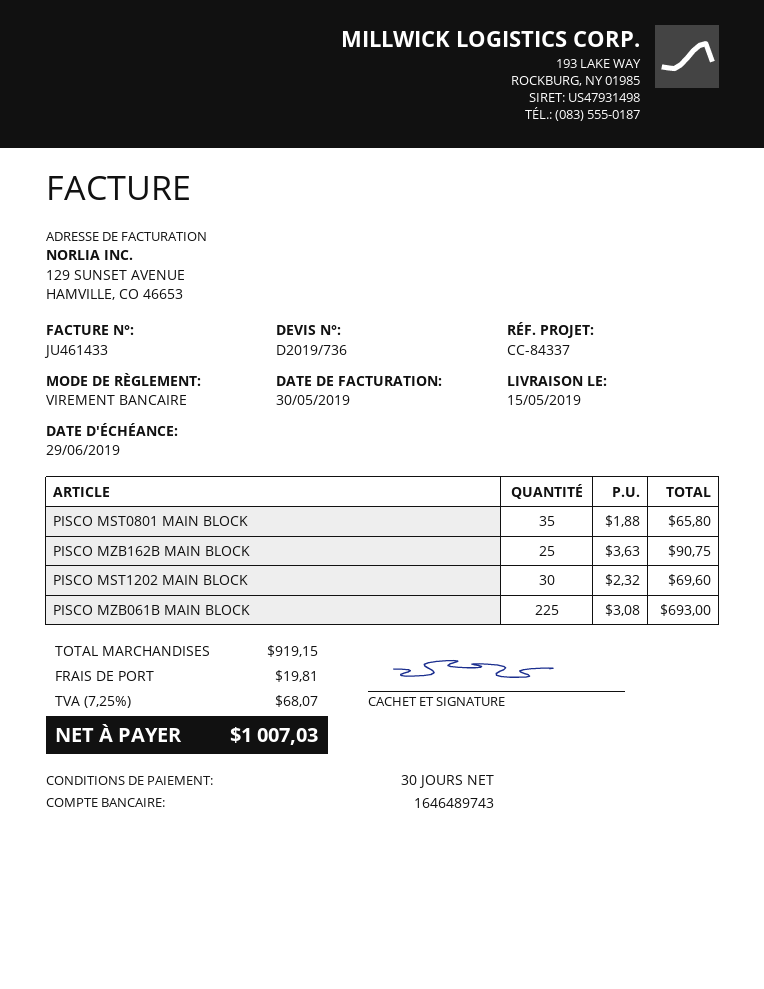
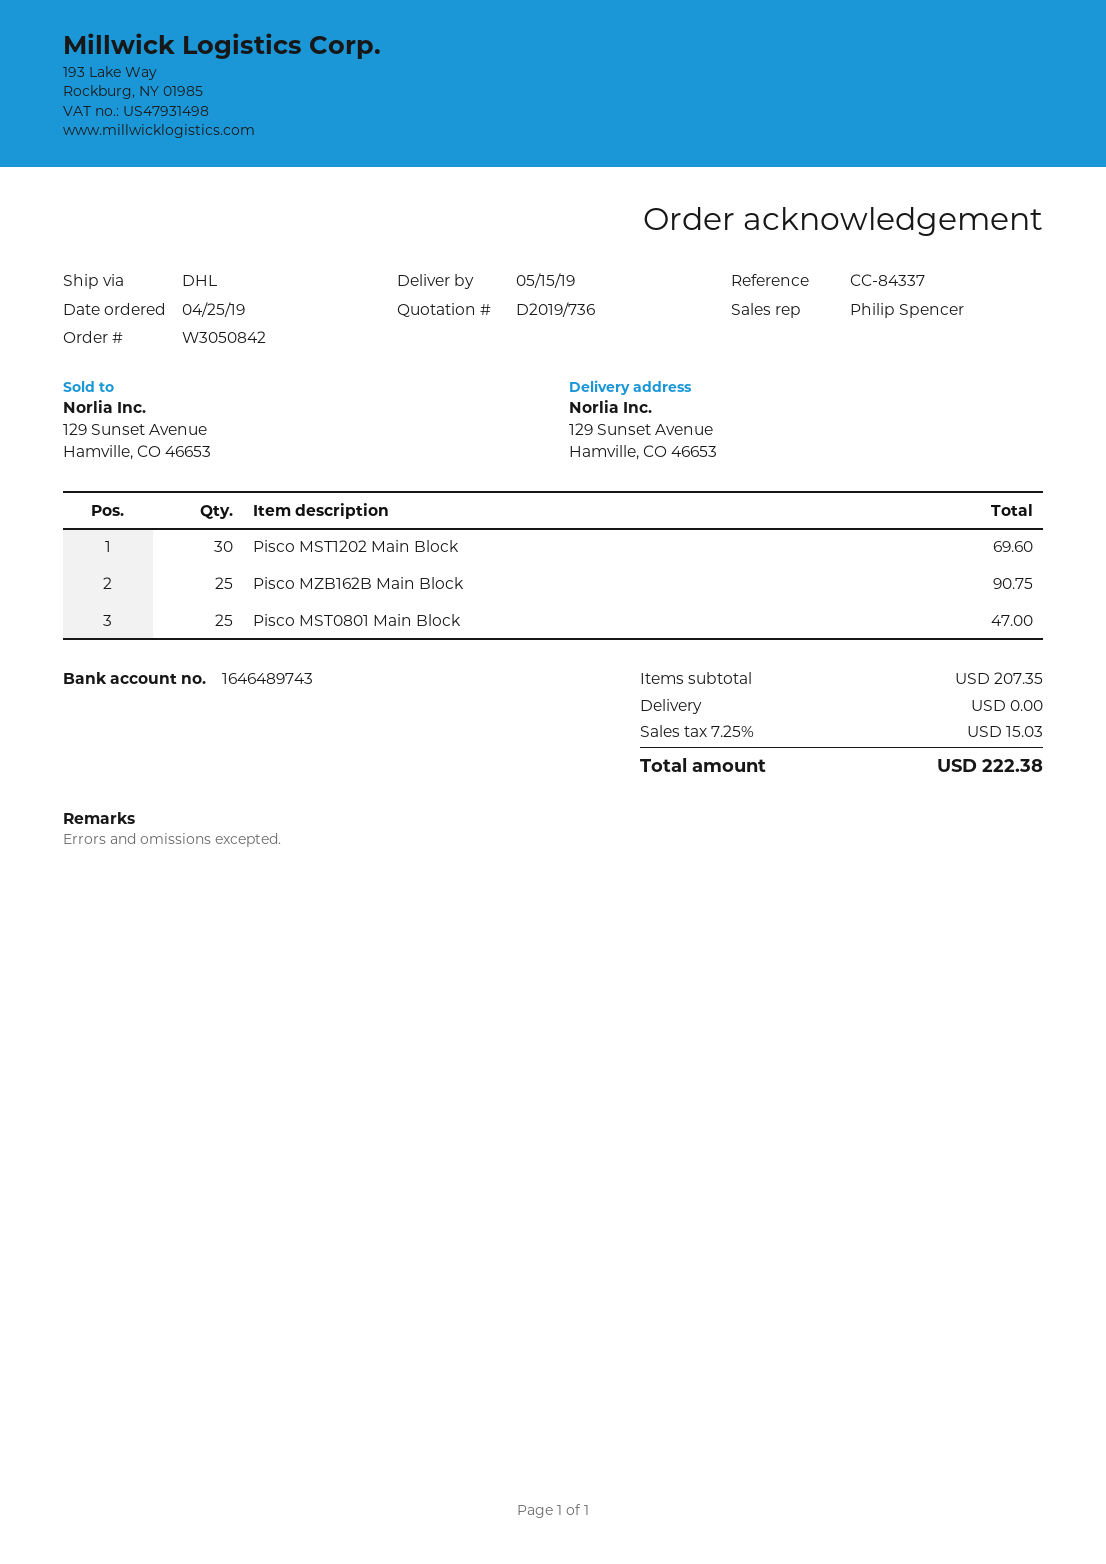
PISCO MST0801 MAIN BLOCK: 35 for 65.80 -> 25 for 47.00
PISCO MZB061B MAIN BLOCK: 225 for 693.00 -> none
subtotal: 919.15 -> 207.35
shipping: 19.81 -> 0.00
tax: 7.25% = 68.07 -> 7.25% = 15.03
total: 1007.03 -> 222.38

